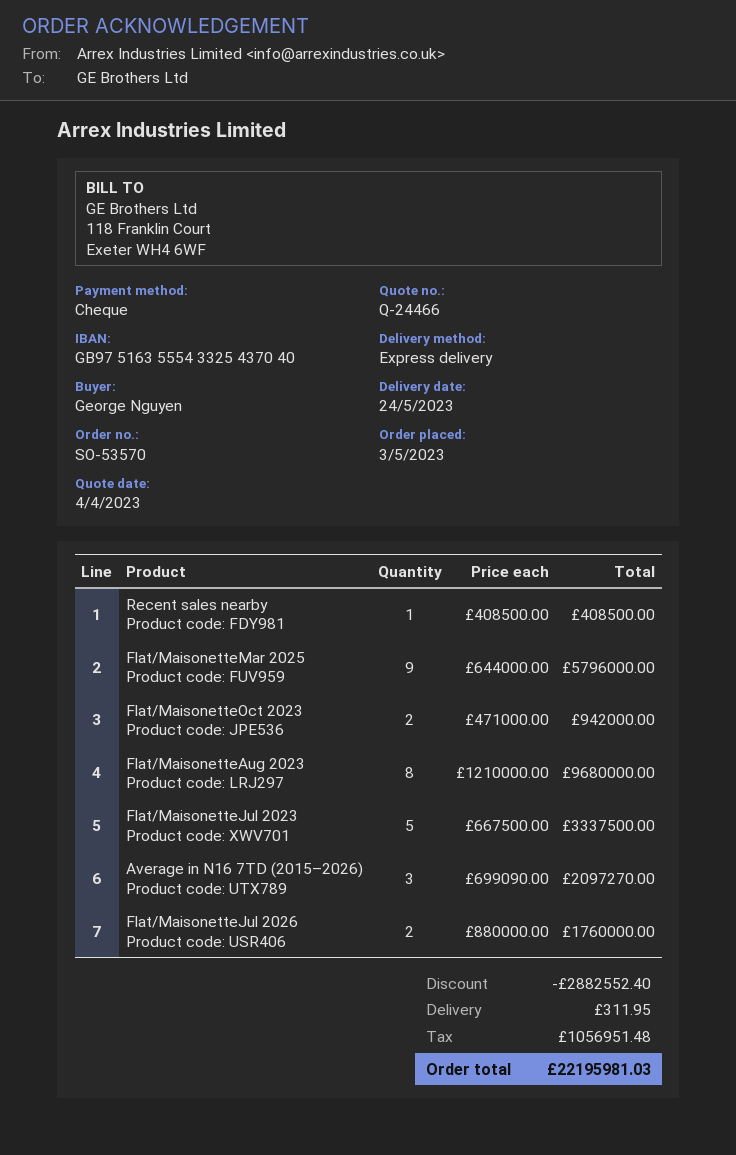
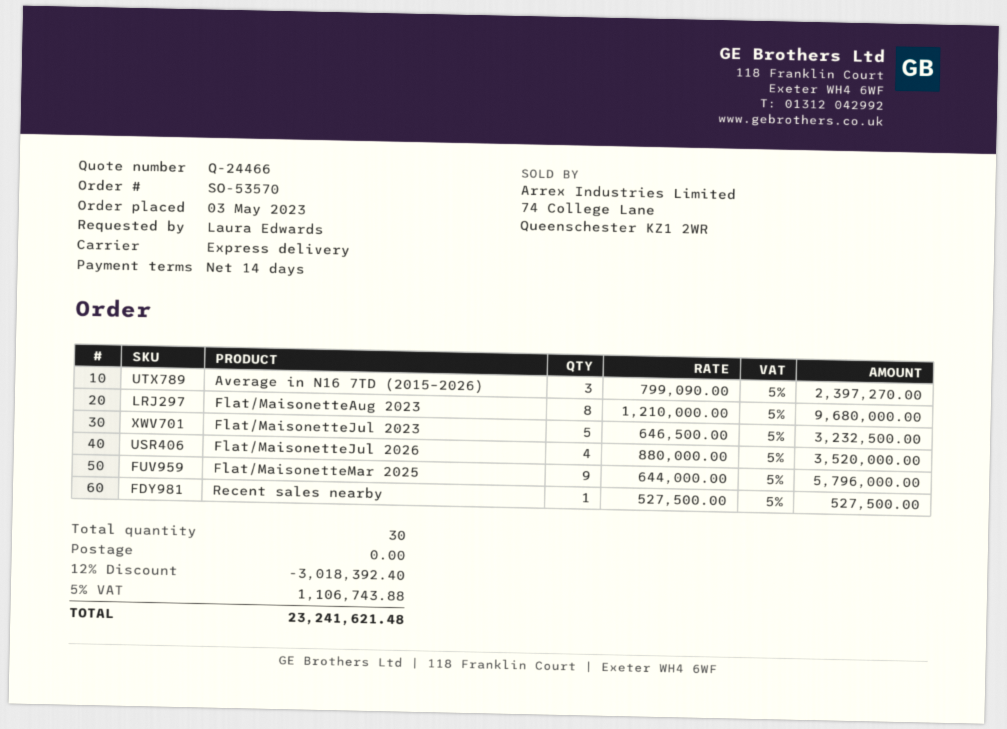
ordered by: George Nguyen -> Laura Edwards
Recent sales nearby: 1 x 408500.00 = 408500.00 -> 1 x 527500.00 = 527500.00
Flat/MaisonetteOct 2023: 2 x 471000.00 = 942000.00 -> none
Flat/MaisonetteJul 2023: 5 x 667500.00 = 3337500.00 -> 5 x 646500.00 = 3232500.00
Average in N16 7TD (2015–2026): 3 x 699090.00 = 2097270.00 -> 3 x 799090.00 = 2397270.00
Flat/MaisonetteJul 2026: 2 x 880000.00 = 1760000.00 -> 4 x 880000.00 = 3520000.00
discount: 2882552.40 -> 3018392.40
shipping: 311.95 -> 0.00
tax: 1056951.48 -> 1106743.88
total: 22195981.03 -> 23241621.48

